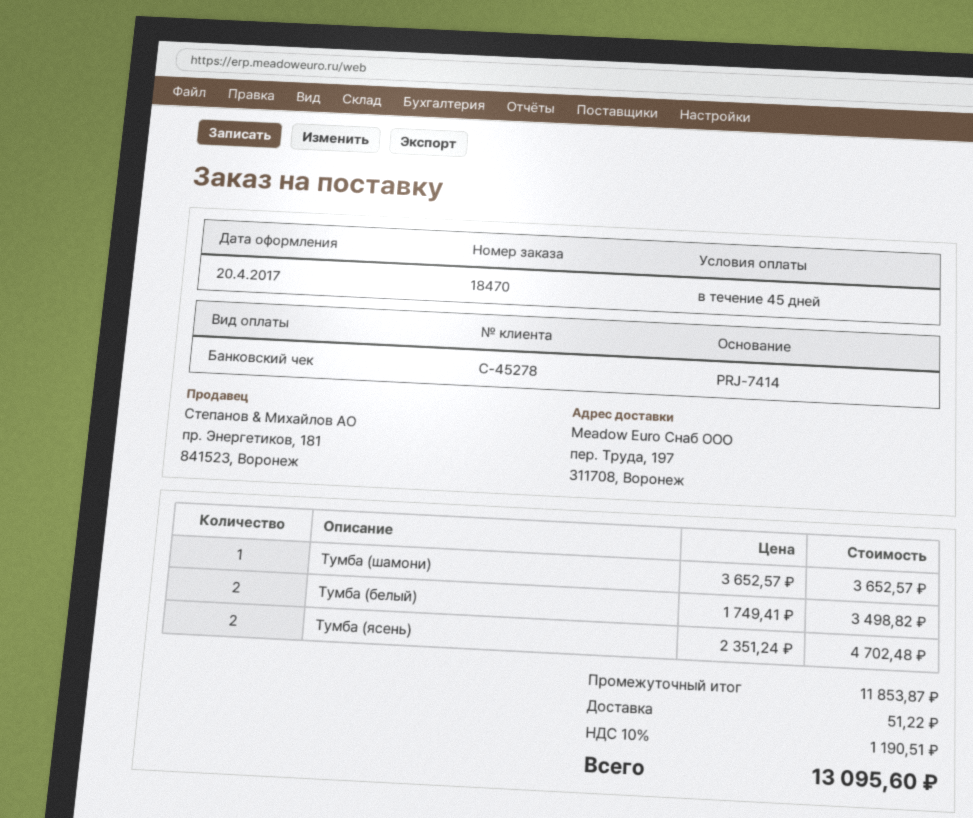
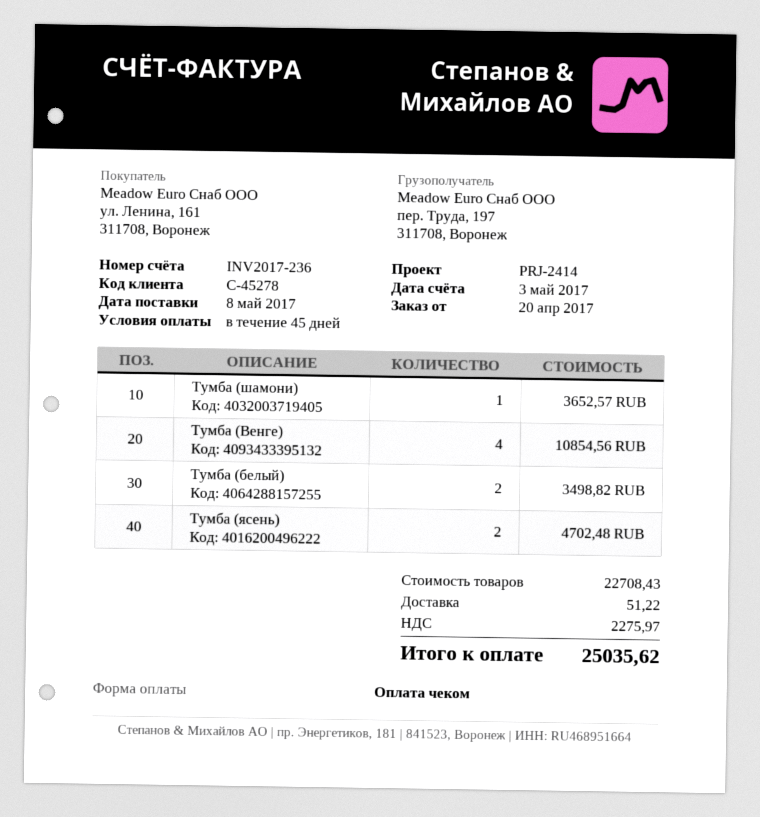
reference: PRJ-7414 -> PRJ-2414
Тумба (Венге): none -> 4 for 10854.56
subtotal: 11853.87 -> 22708.43
tax: 1190.51 -> 2275.97
total: 13095.60 -> 25035.62

